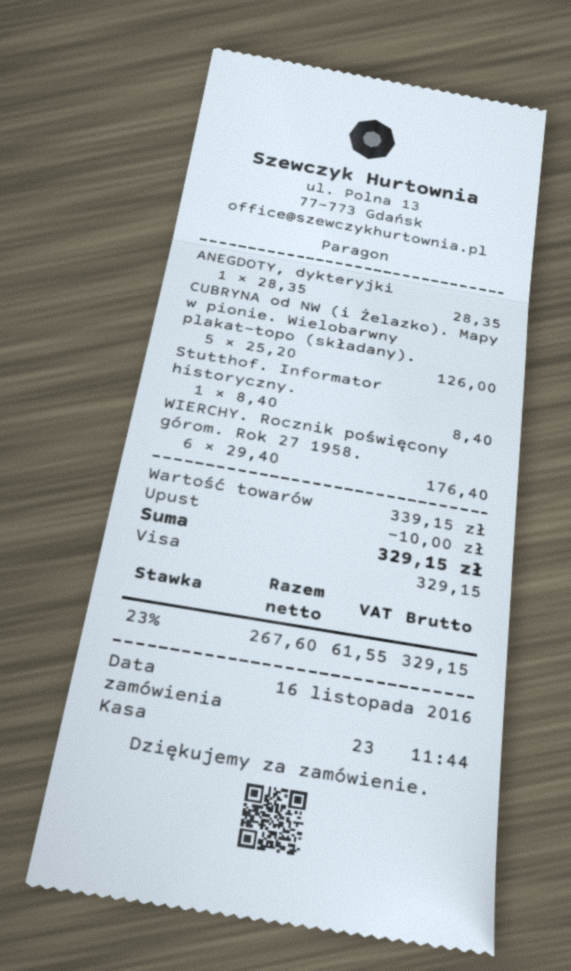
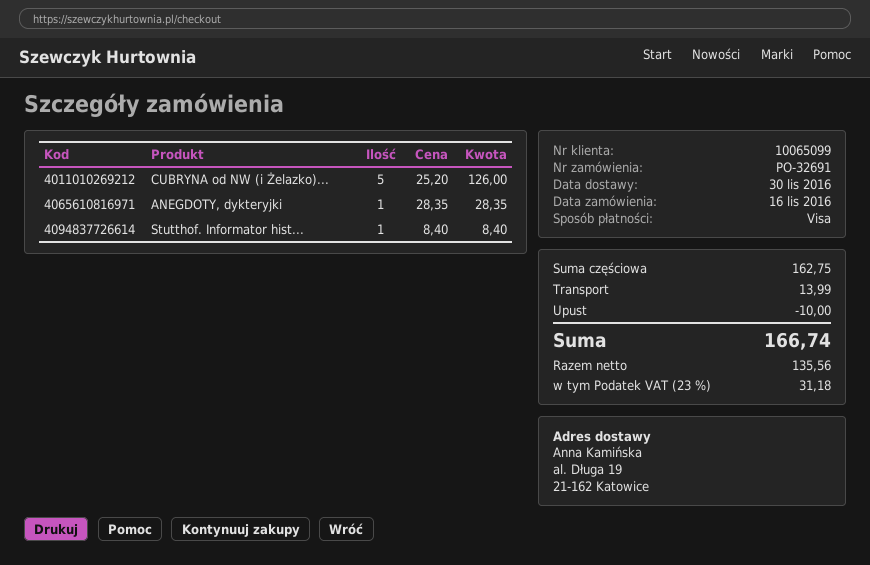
WIERCHY. Rocznik poświęcony górom. Rok 27 1958.: 6 x 29.40 = 176.40 -> none
subtotal: 339.15 -> 162.75
shipping: none -> 13.99
net: 267.60 -> 135.56
tax: 23% = 61.55 -> 23% = 31.18
total: 329.15 -> 166.74

